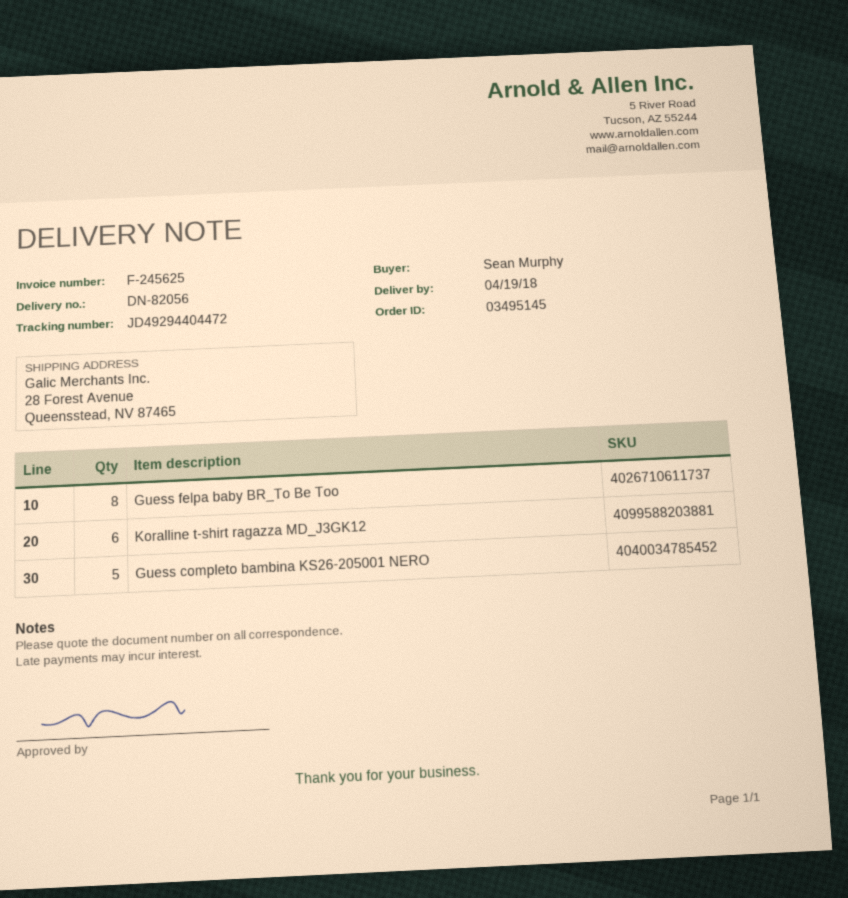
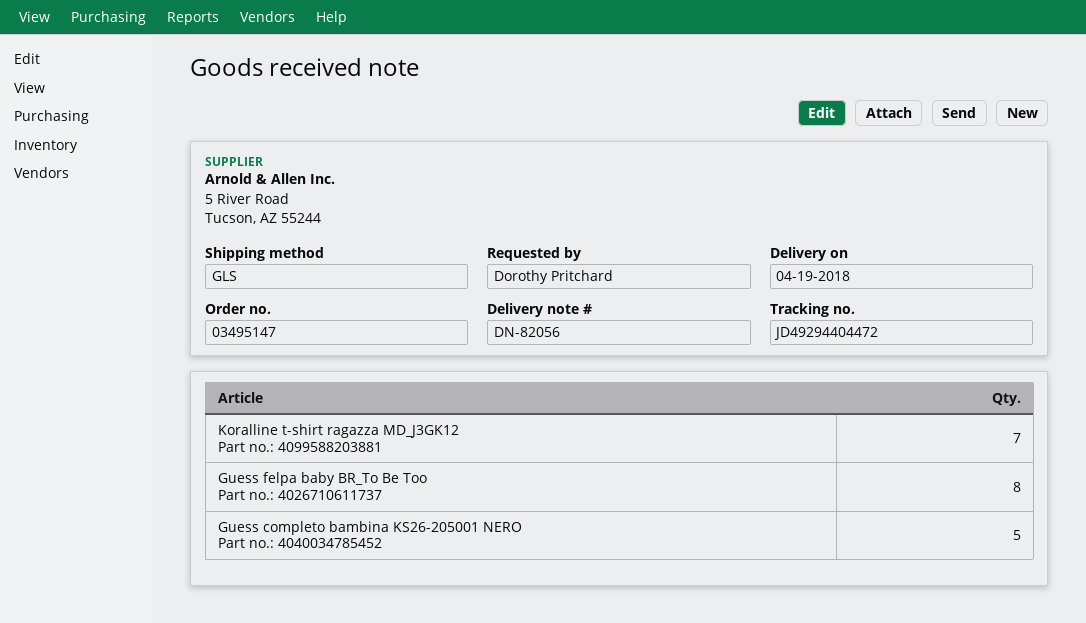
order number: 03495145 -> 03495147
ordered by: Sean Murphy -> Dorothy Pritchard
Koralline t-shirt ragazza MD_J3GK12: 6 -> 7

